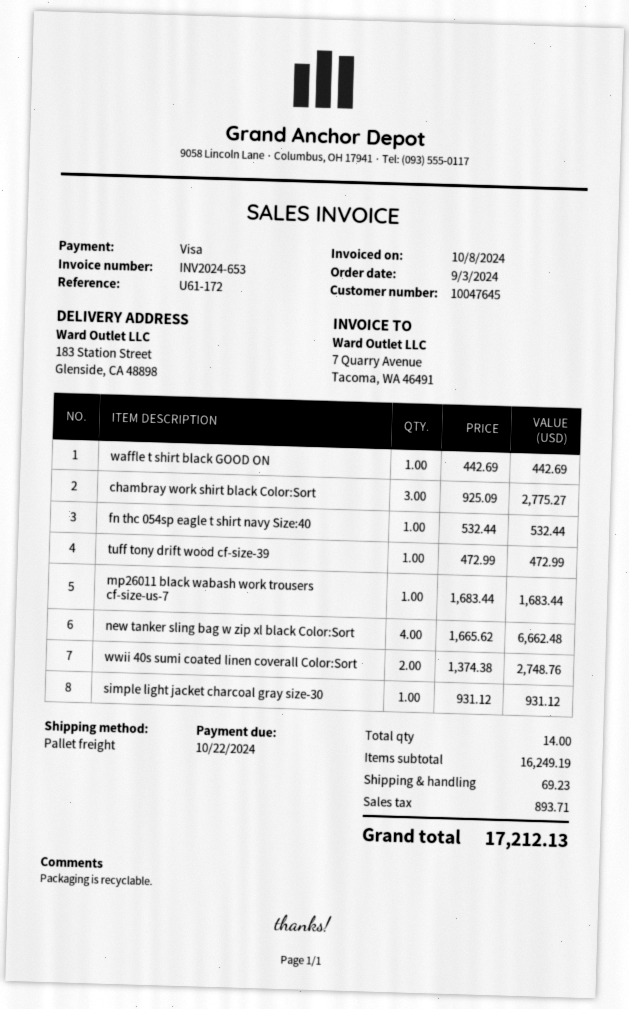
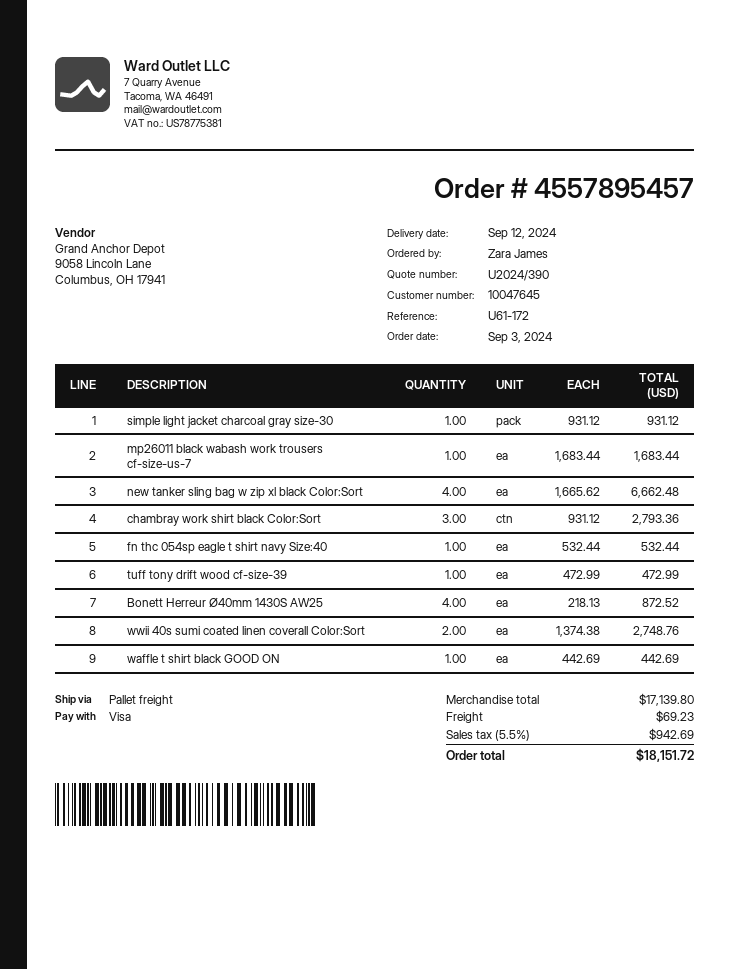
chambray work shirt black Color:Sort: 3 x 925.09 = 2775.27 -> 3 x 931.12 = 2793.36
Bonett Herreur Ø40mm 1430S AW25: none -> 4 x 218.13 = 872.52
subtotal: 16249.19 -> 17139.80
tax: 893.71 -> 942.69
total: 17212.13 -> 18151.72

